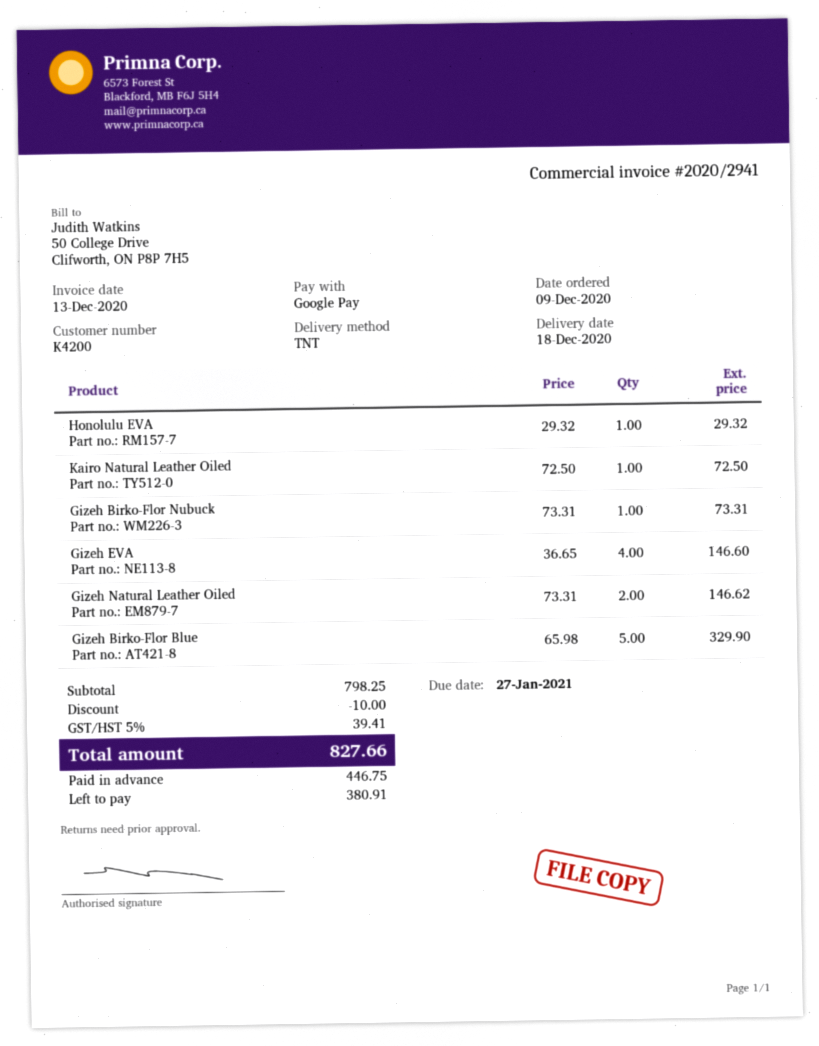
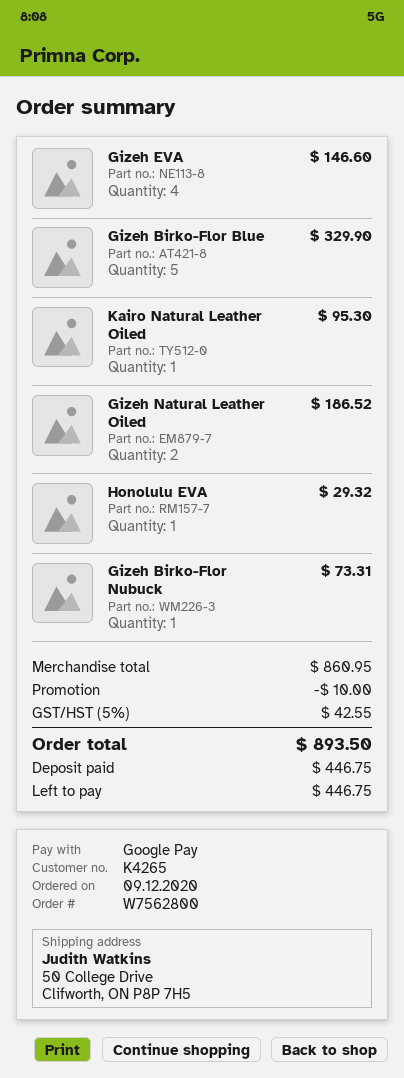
customer number: K4200 -> K4265
Kairo Natural Leather Oiled: 1 for 72.50 -> 1 for 95.30
Gizeh Natural Leather Oiled: 2 for 146.62 -> 2 for 186.52
subtotal: 798.25 -> 860.95
tax: 5% = 39.41 -> 5% = 42.55
total: 827.66 -> 893.50
balance: 380.91 -> 446.75

